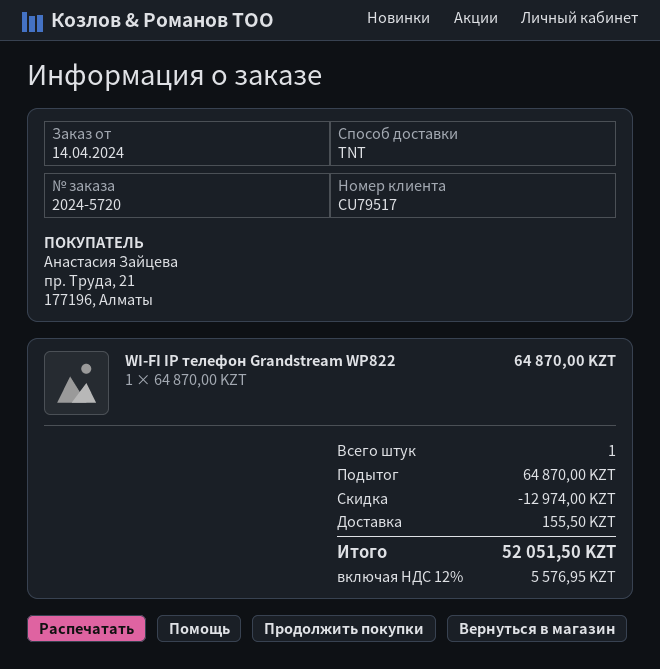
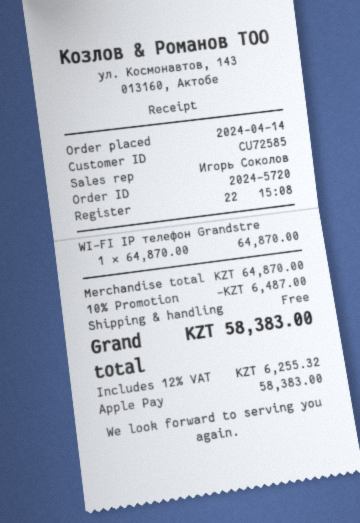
customer number: CU79517 -> CU72585
discount: 12974.00 -> 6487.00
shipping: 155.50 -> 0.00
tax: 12% = 5576.95 -> 12% = 6255.32
total: 52051.50 -> 58383.00

